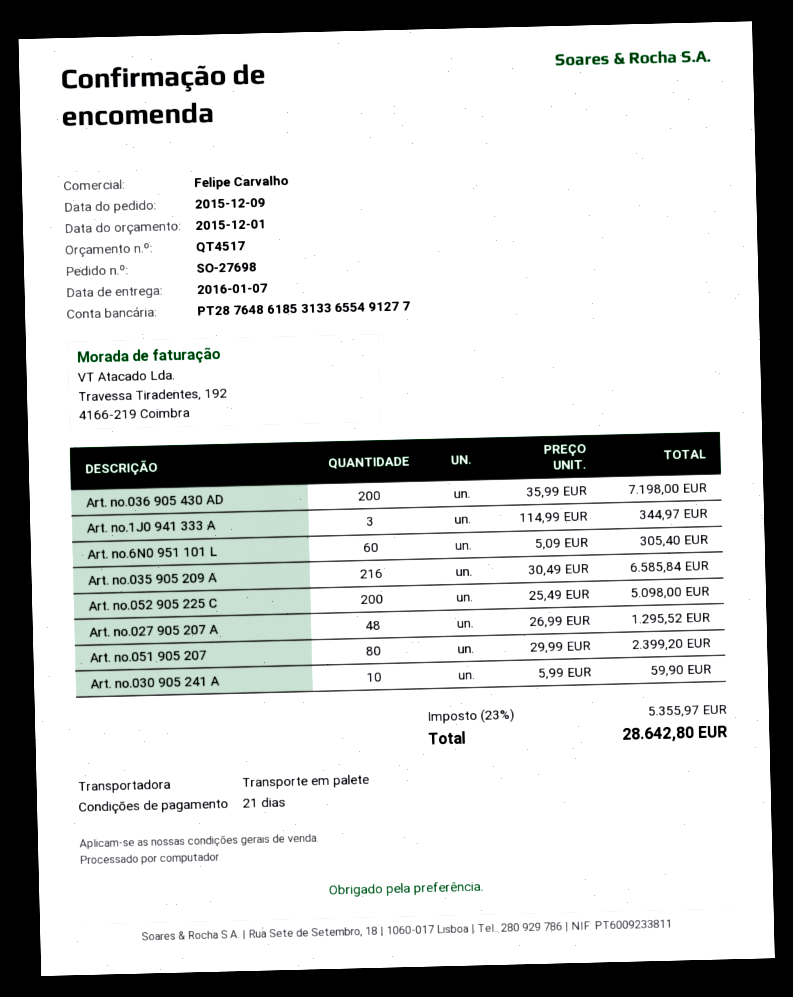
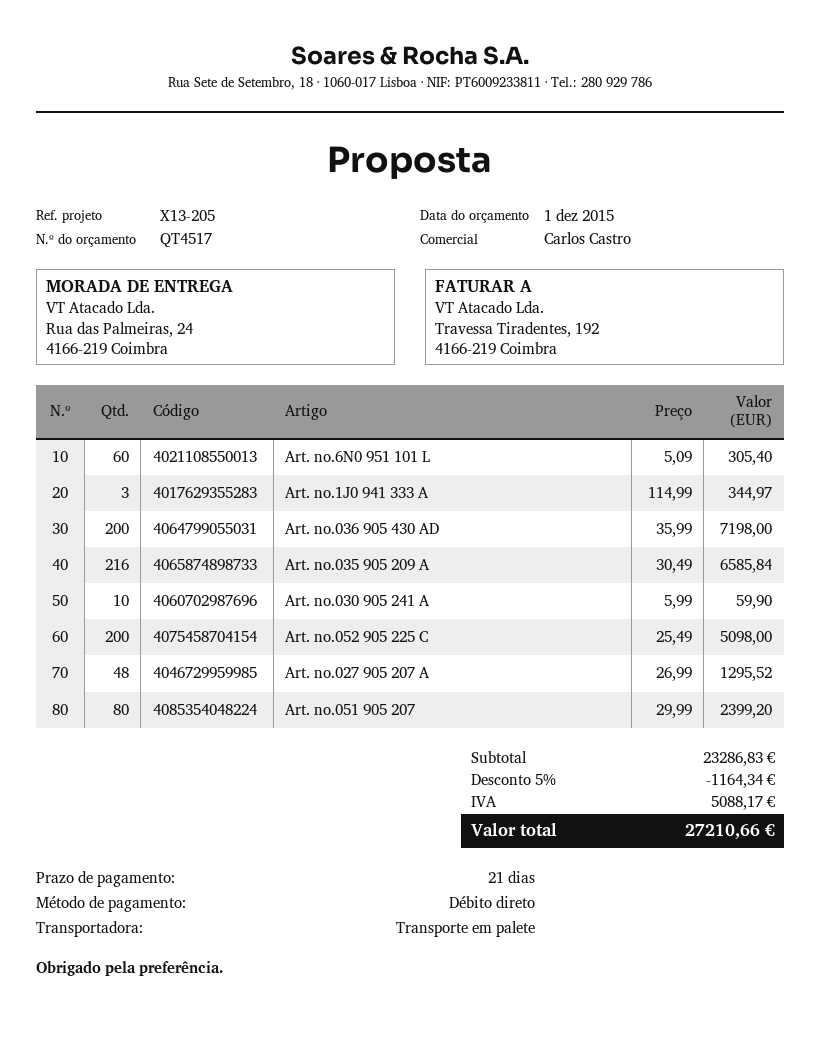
sales rep: Felipe Carvalho -> Carlos Castro
discount: none -> 5% = 1164.34
tax: 5355.97 -> 5088.17
total: 28642.80 -> 27210.66

